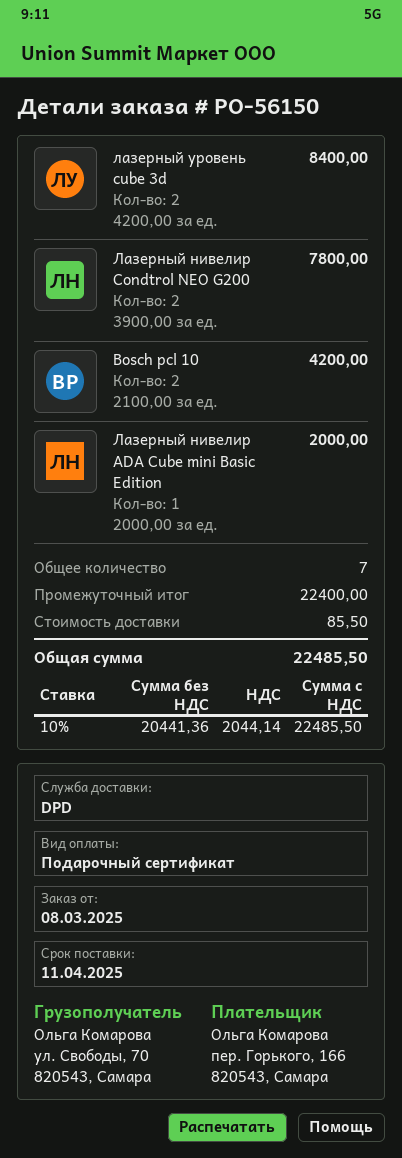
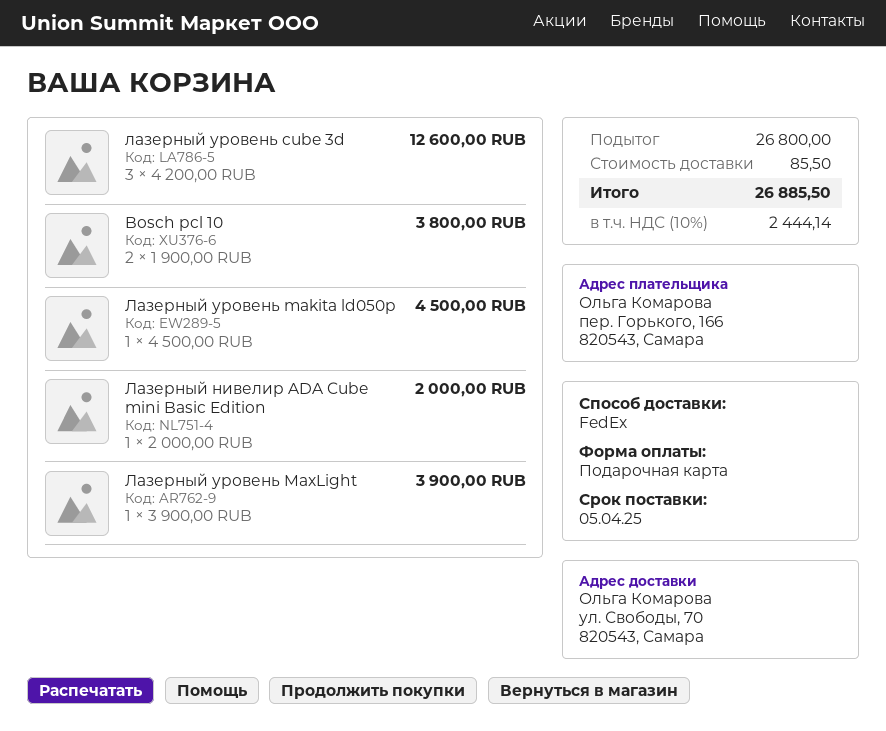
delivery date: 2025-04-11 -> 2025-04-05
shipping method: DPD -> FedEx
лазерный уровень cube 3d: 2 x 4200.00 = 8400.00 -> 3 x 4200.00 = 12600.00
Лазерный нивелир Condtrol NEO G200: 2 x 3900.00 = 7800.00 -> none
Bosch pcl 10: 2 x 2100.00 = 4200.00 -> 2 x 1900.00 = 3800.00
Лазерный уровень makita ld050p: none -> 1 x 4500.00 = 4500.00
Лазерный уровень MaxLight: none -> 1 x 3900.00 = 3900.00
subtotal: 22400.00 -> 26800.00
tax: 10% = 2044.14 -> 10% = 2444.14
total: 22485.50 -> 26885.50

